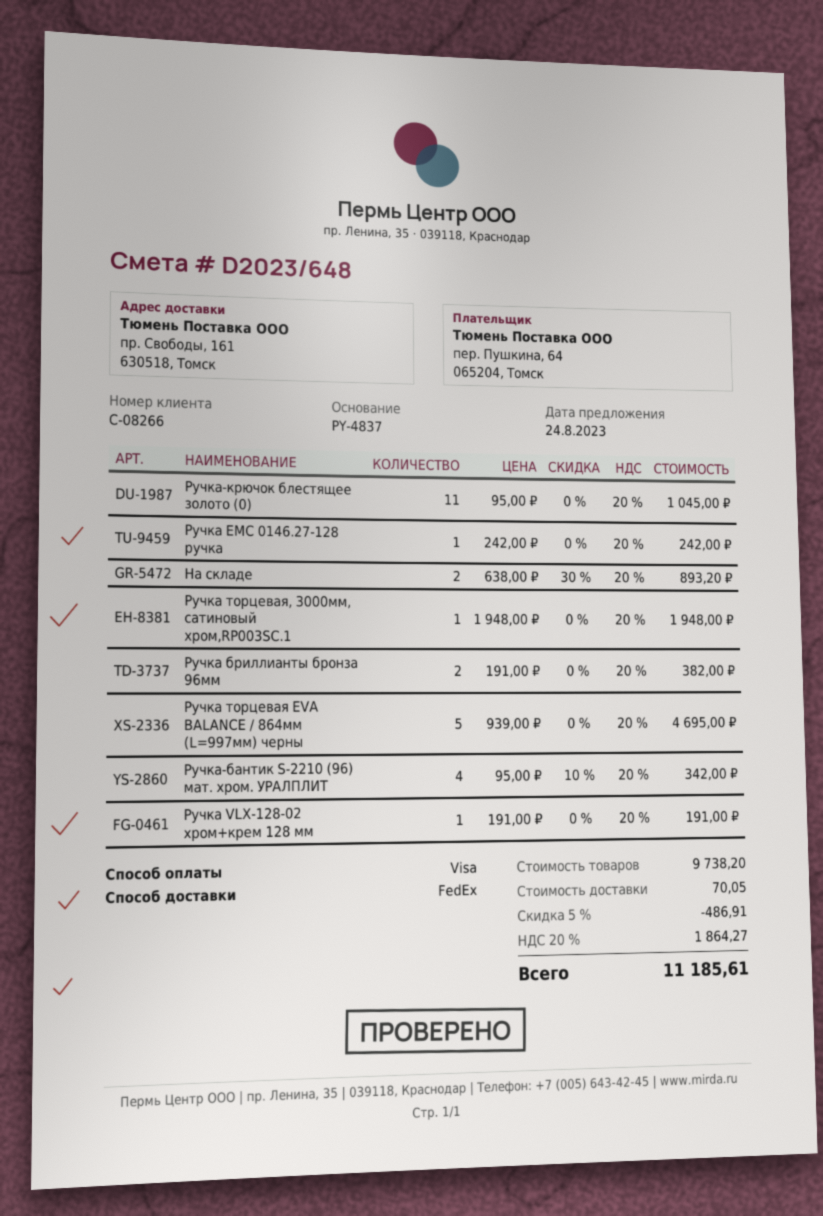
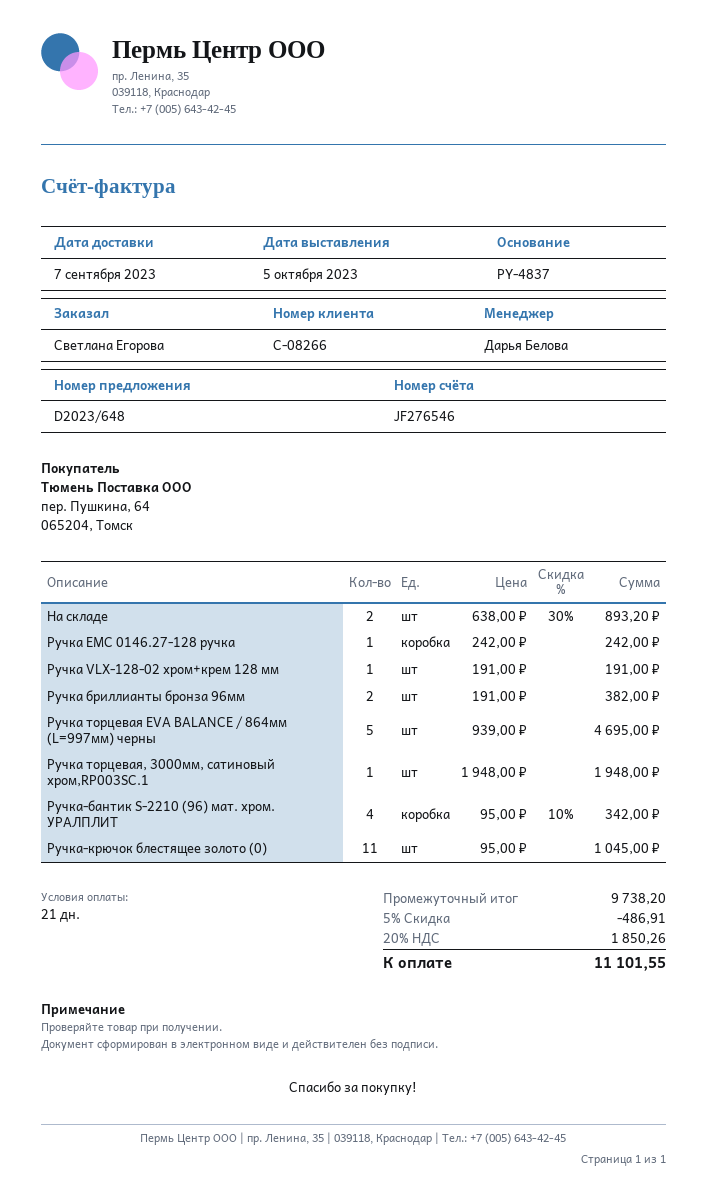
shipping: 70.05 -> none
tax: 20% = 1864.27 -> 20% = 1850.26
total: 11185.61 -> 11101.55

